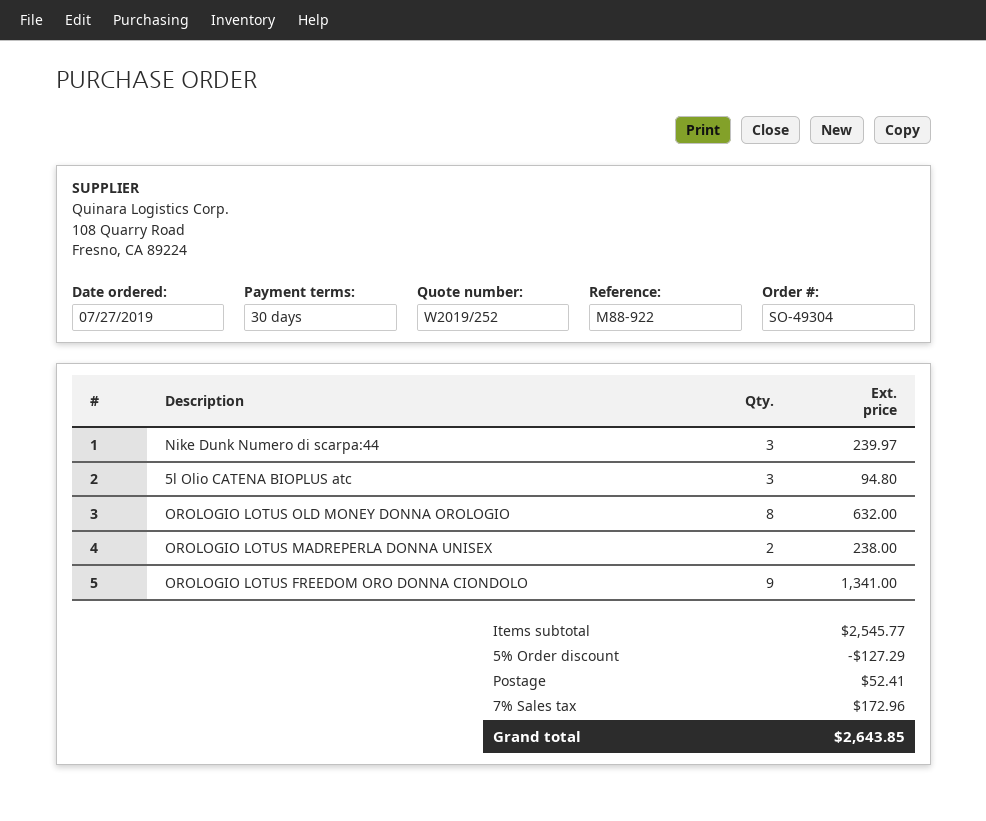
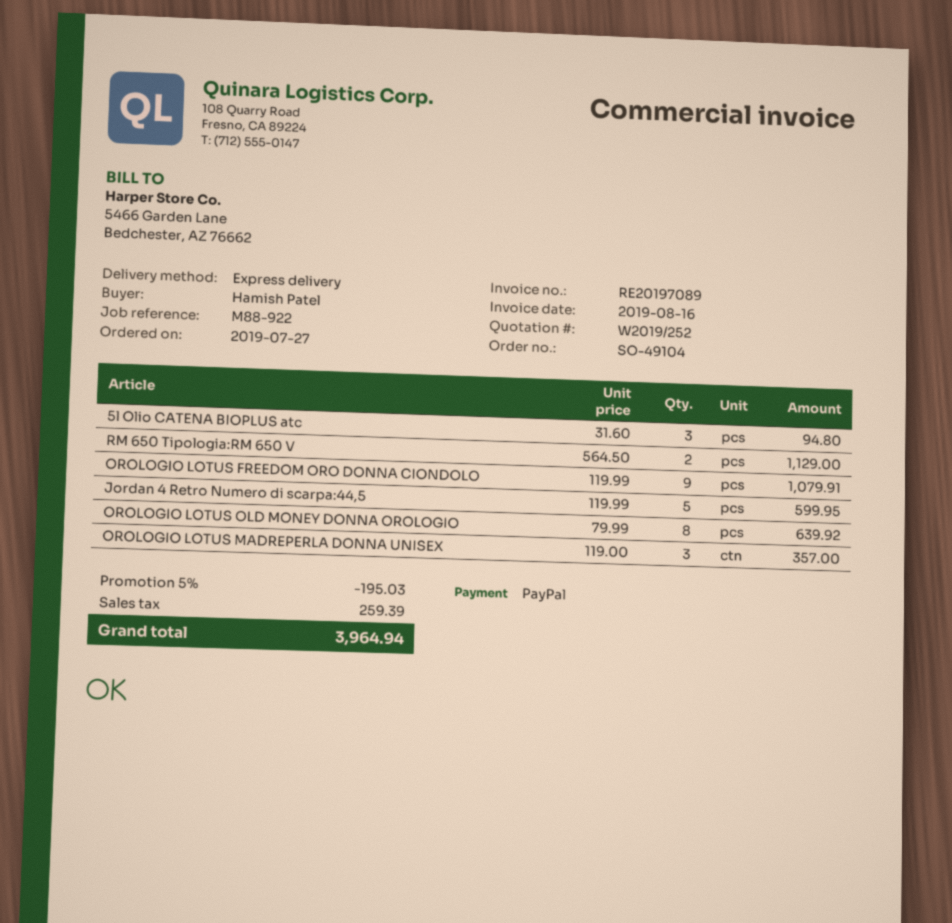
order number: SO-49304 -> SO-49104
Nike Dunk Numero di scarpa:44: 3 for 239.97 -> none
OROLOGIO LOTUS OLD MONEY DONNA OROLOGIO: 8 for 632.00 -> 8 for 639.92
OROLOGIO LOTUS MADREPERLA DONNA UNISEX: 2 for 238.00 -> 3 for 357.00
OROLOGIO LOTUS FREEDOM ORO DONNA CIONDOLO: 9 for 1341.00 -> 9 for 1079.91
RM 650 Tipologia:RM 650 V: none -> 2 for 1129.00
Jordan 4 Retro Numero di scarpa:44,5: none -> 5 for 599.95
discount: 5% = 127.29 -> 5% = 195.03
shipping: 52.41 -> none
tax: 172.96 -> 259.39
total: 2643.85 -> 3964.94

